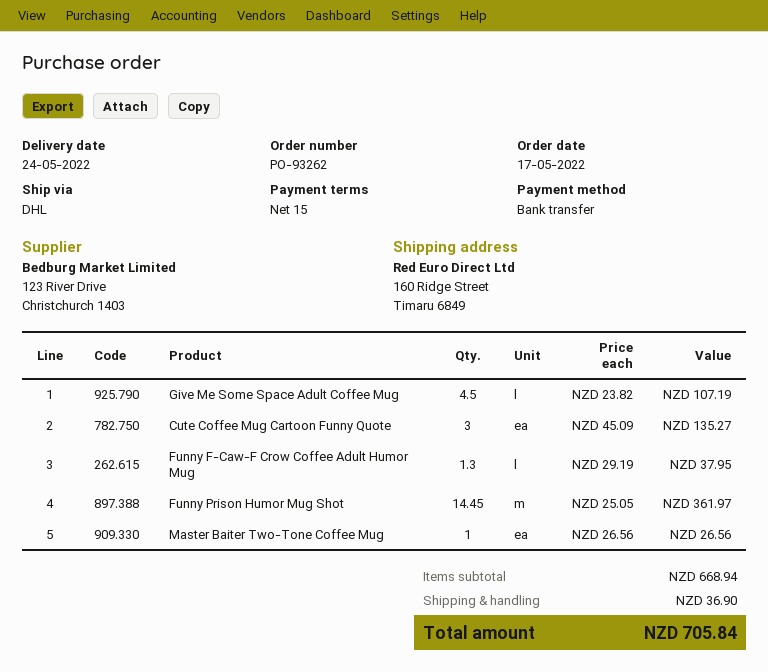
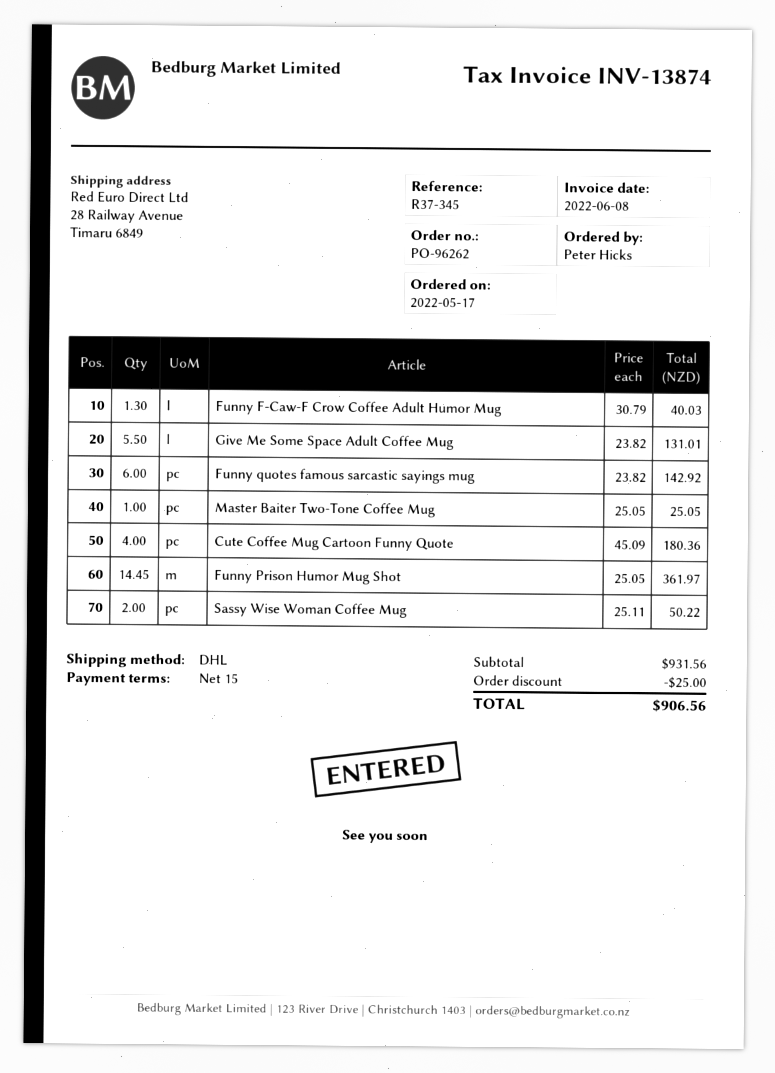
order number: PO-93262 -> PO-96262
ship to: 160 Ridge Street, Timaru 6849 -> 28 Railway Avenue, Timaru 6849
Give Me Some Space Adult Coffee Mug: 4.5 x 23.82 = 107.19 -> 5.5 x 23.82 = 131.01
Cute Coffee Mug Cartoon Funny Quote: 3 x 45.09 = 135.27 -> 4 x 45.09 = 180.36
Funny F-Caw-F Crow Coffee Adult Humor Mug: 1.3 x 29.19 = 37.95 -> 1.3 x 30.79 = 40.03
Master Baiter Two-Tone Coffee Mug: 1 x 26.56 = 26.56 -> 1 x 25.05 = 25.05
Funny quotes famous sarcastic sayings mug: none -> 6 x 23.82 = 142.92
Sassy Wise Woman Coffee Mug: none -> 2 x 25.11 = 50.22
subtotal: 668.94 -> 931.56
discount: none -> 25.00
shipping: 36.90 -> none
total: 705.84 -> 906.56

